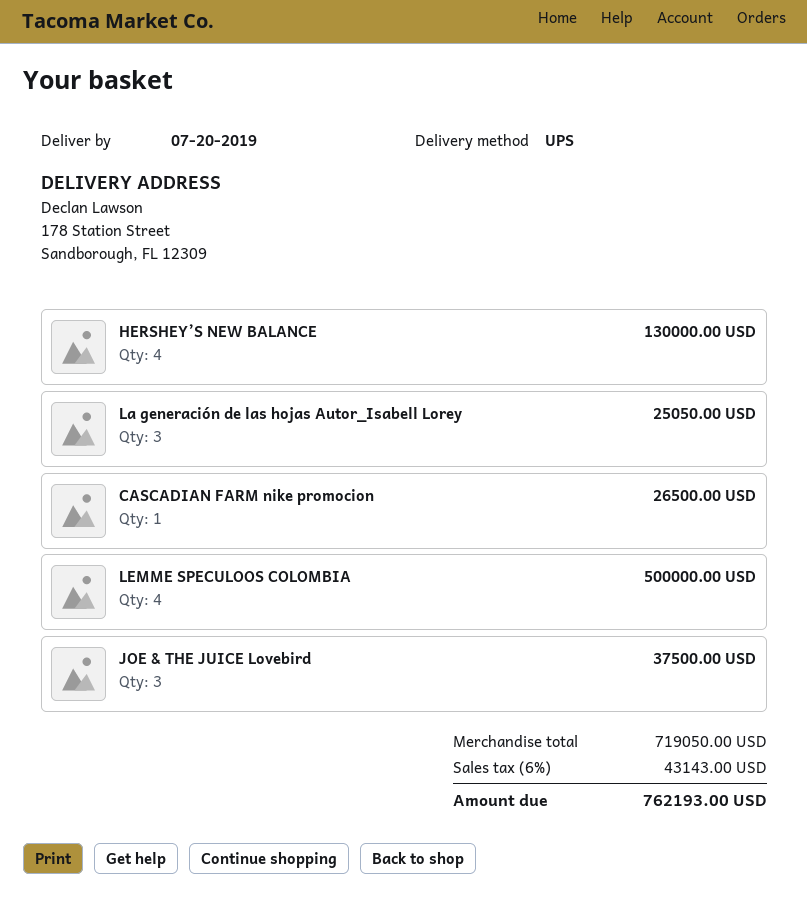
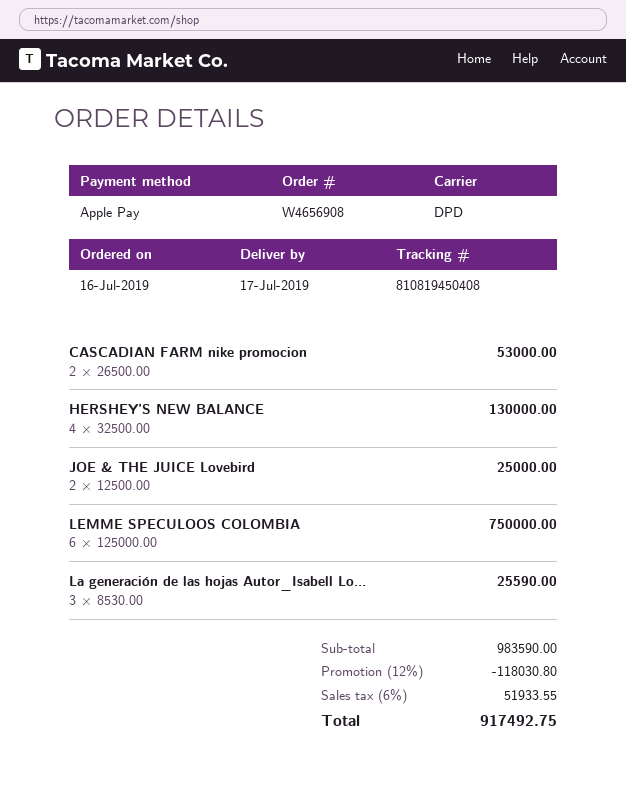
delivery date: 2019-07-20 -> 2019-07-17
shipping method: UPS -> DPD
La generación de las hojas Autor_Isabell Lorey: 3 for 25050.00 -> 3 for 25590.00
CASCADIAN FARM nike promocion: 1 for 26500.00 -> 2 for 53000.00
LEMME SPECULOOS COLOMBIA: 4 for 500000.00 -> 6 for 750000.00
JOE & THE JUICE Lovebird: 3 for 37500.00 -> 2 for 25000.00
subtotal: 719050.00 -> 983590.00
discount: none -> 12% = 118030.80
tax: 6% = 43143.00 -> 6% = 51933.55
total: 762193.00 -> 917492.75

